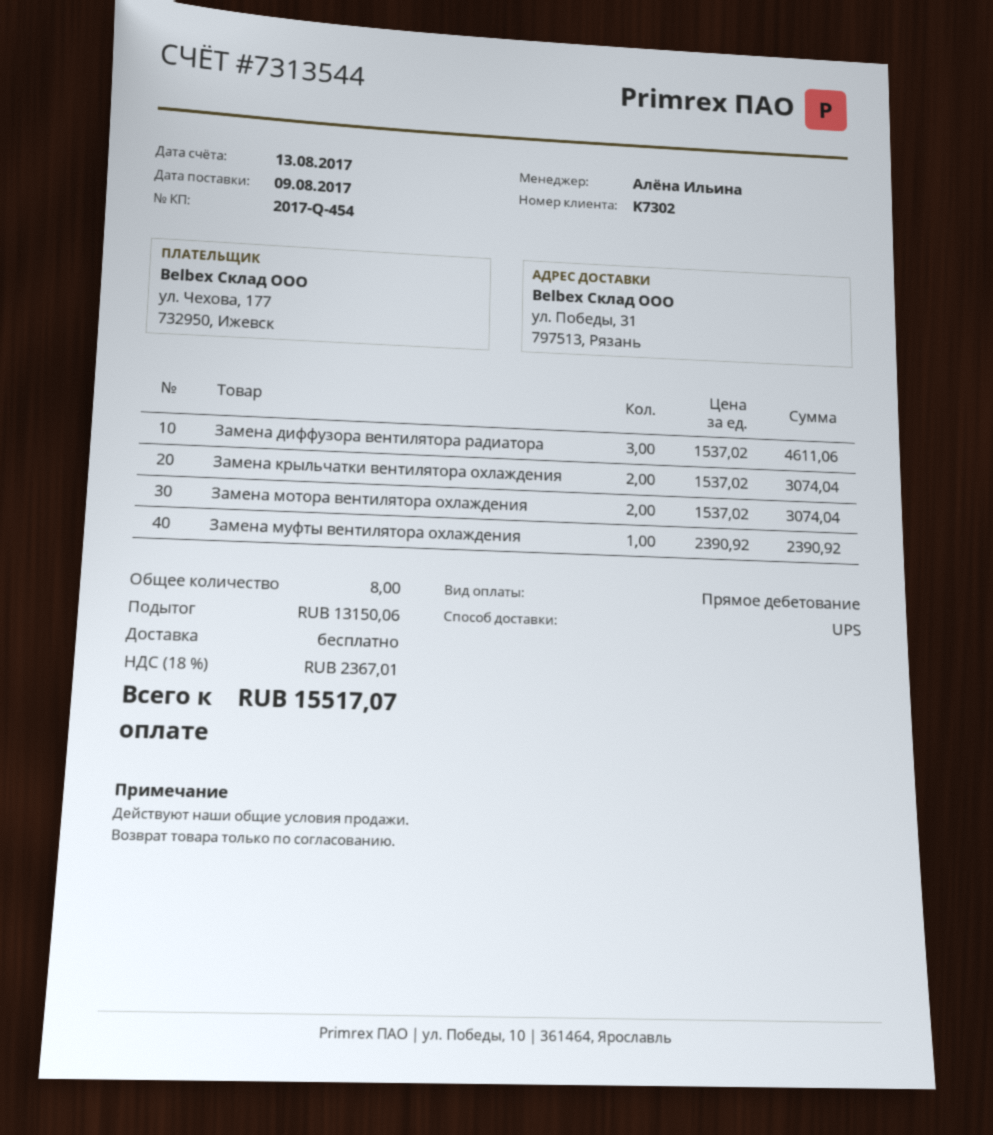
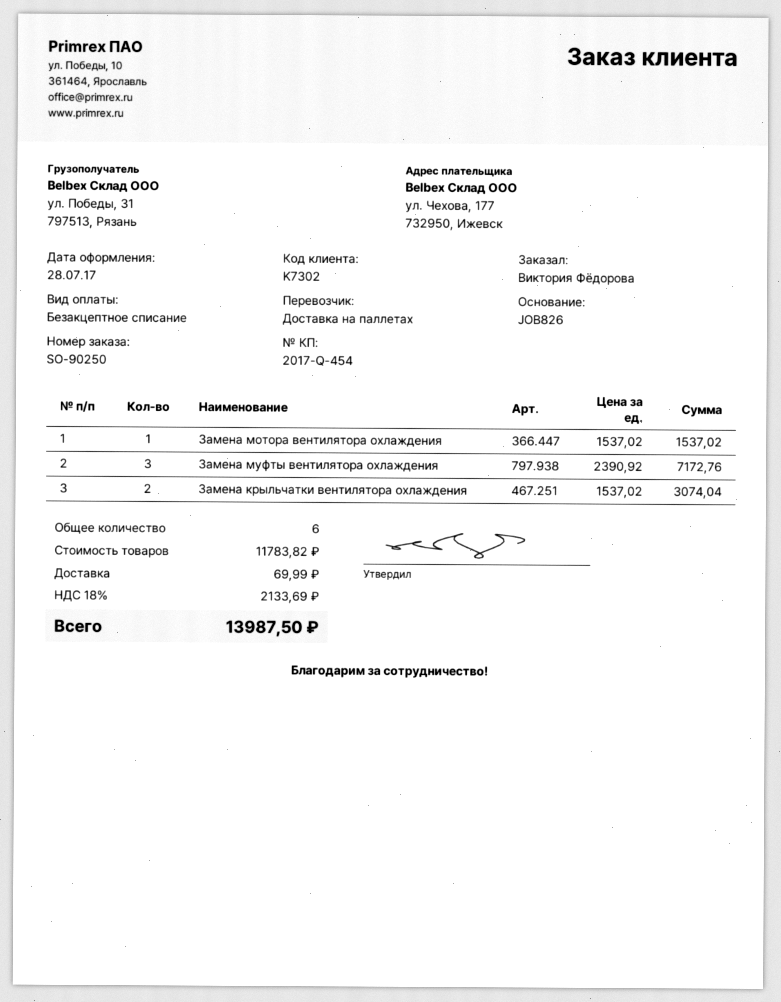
shipping method: UPS -> pallet freight
Замена диффузора вентилятора радиатора: 3 x 1537.02 = 4611.06 -> none
Замена мотора вентилятора охлаждения: 2 x 1537.02 = 3074.04 -> 1 x 1537.02 = 1537.02
Замена муфты вентилятора охлаждения: 1 x 2390.92 = 2390.92 -> 3 x 2390.92 = 7172.76
total quantity: 8 -> 6
subtotal: 13150.06 -> 11783.82
shipping: 0.00 -> 69.99
tax: 18% = 2367.01 -> 18% = 2133.69
total: 15517.07 -> 13987.50

